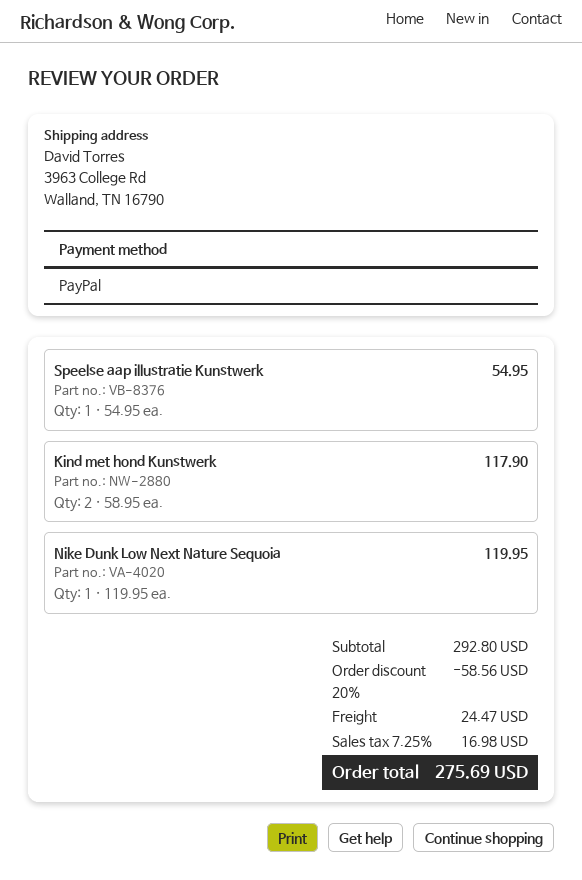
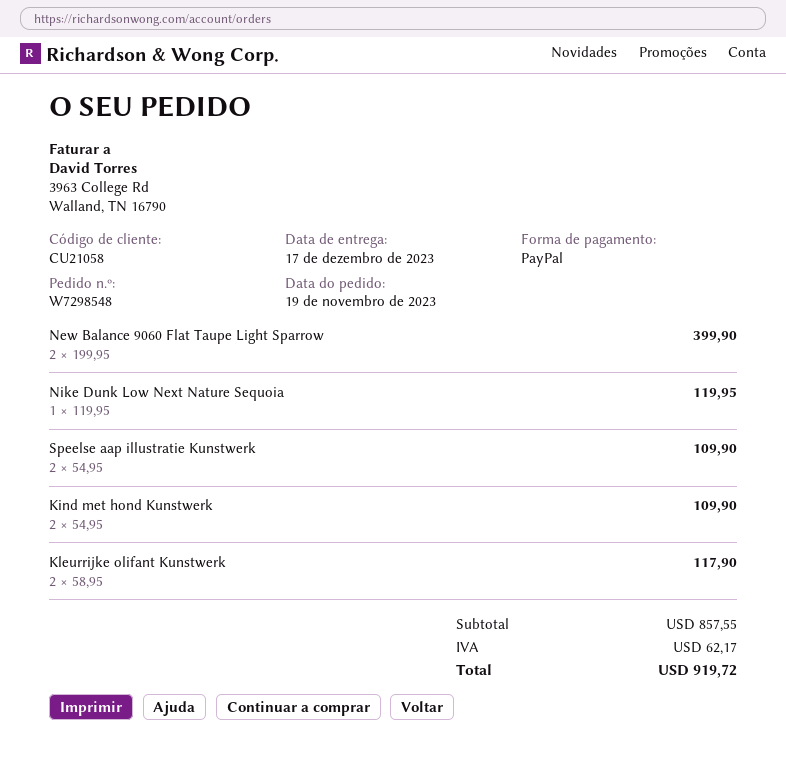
Speelse aap illustratie Kunstwerk: 1 x 54.95 = 54.95 -> 2 x 54.95 = 109.90
Kind met hond Kunstwerk: 2 x 58.95 = 117.90 -> 2 x 54.95 = 109.90
New Balance 9060 Flat Taupe Light Sparrow: none -> 2 x 199.95 = 399.90
Kleurrijke olifant Kunstwerk: none -> 2 x 58.95 = 117.90
subtotal: 292.80 -> 857.55
discount: 20% = 58.56 -> none
shipping: 24.47 -> none
tax: 16.98 -> 62.17
total: 275.69 -> 919.72

